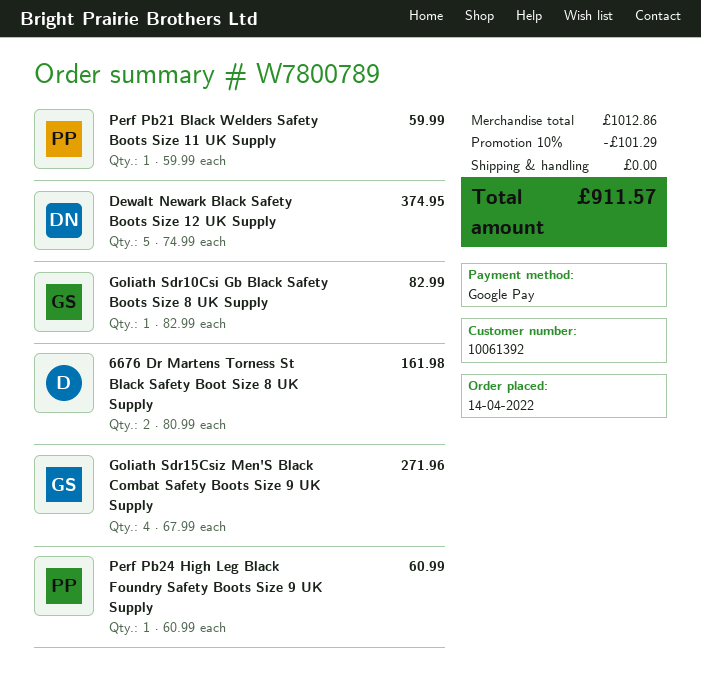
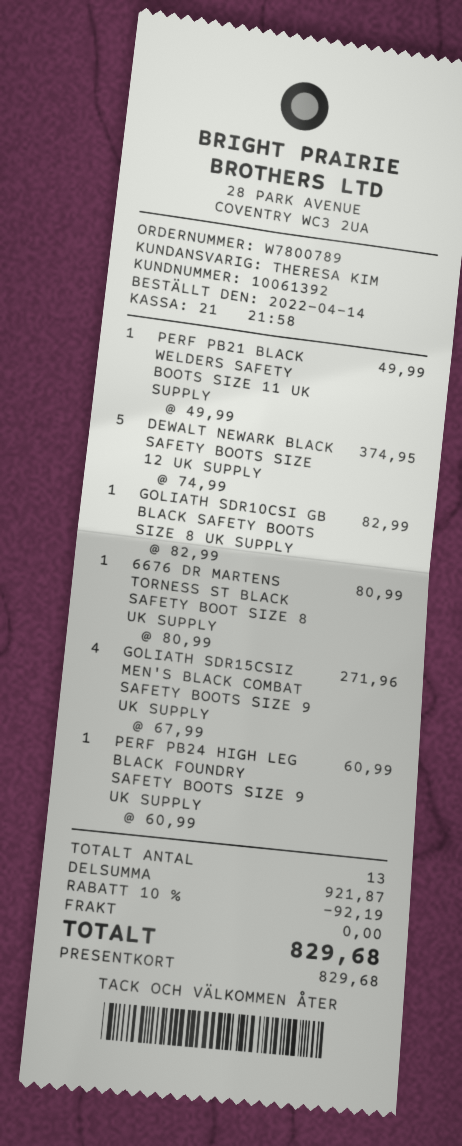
payment method: Google Pay -> gift card
Perf Pb21 Black Welders Safety Boots Size 11 UK Supply: 1 x 59.99 = 59.99 -> 1 x 49.99 = 49.99
6676 Dr Martens Torness St Black Safety Boot Size 8 UK Supply: 2 x 80.99 = 161.98 -> 1 x 80.99 = 80.99
subtotal: 1012.86 -> 921.87
discount: 10% = 101.29 -> 10% = 92.19
total: 911.57 -> 829.68

